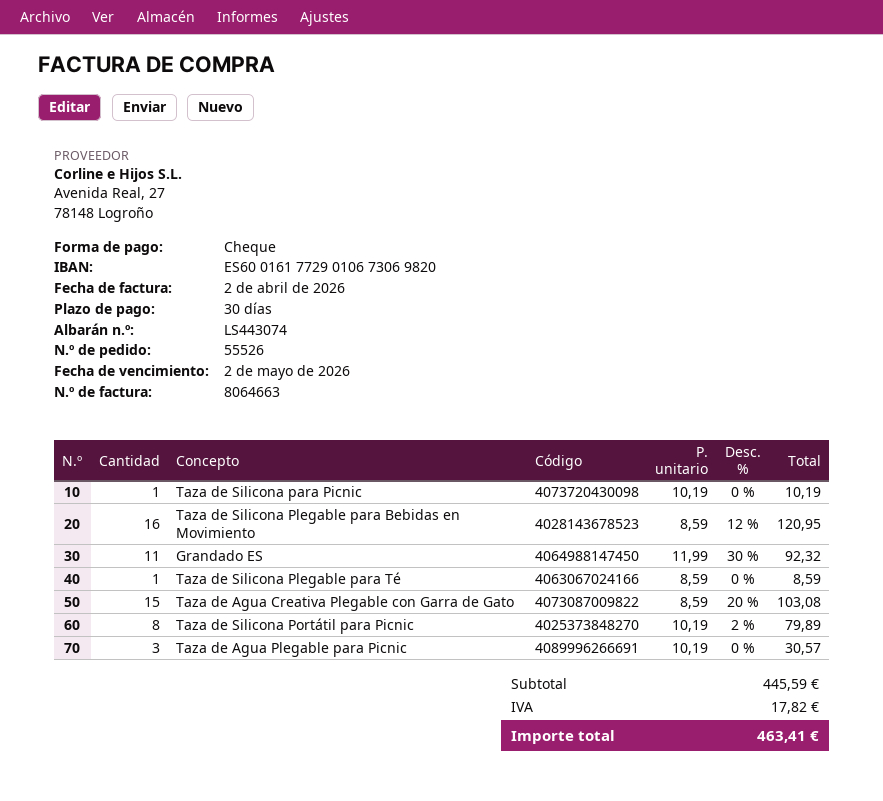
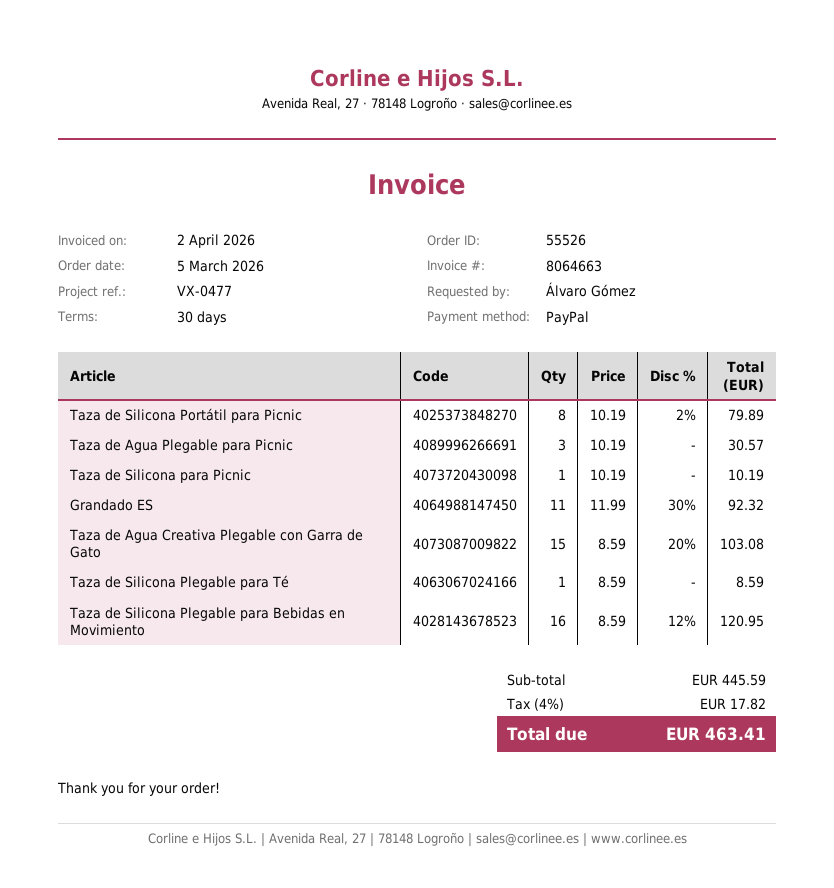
payment method: cheque -> PayPal

